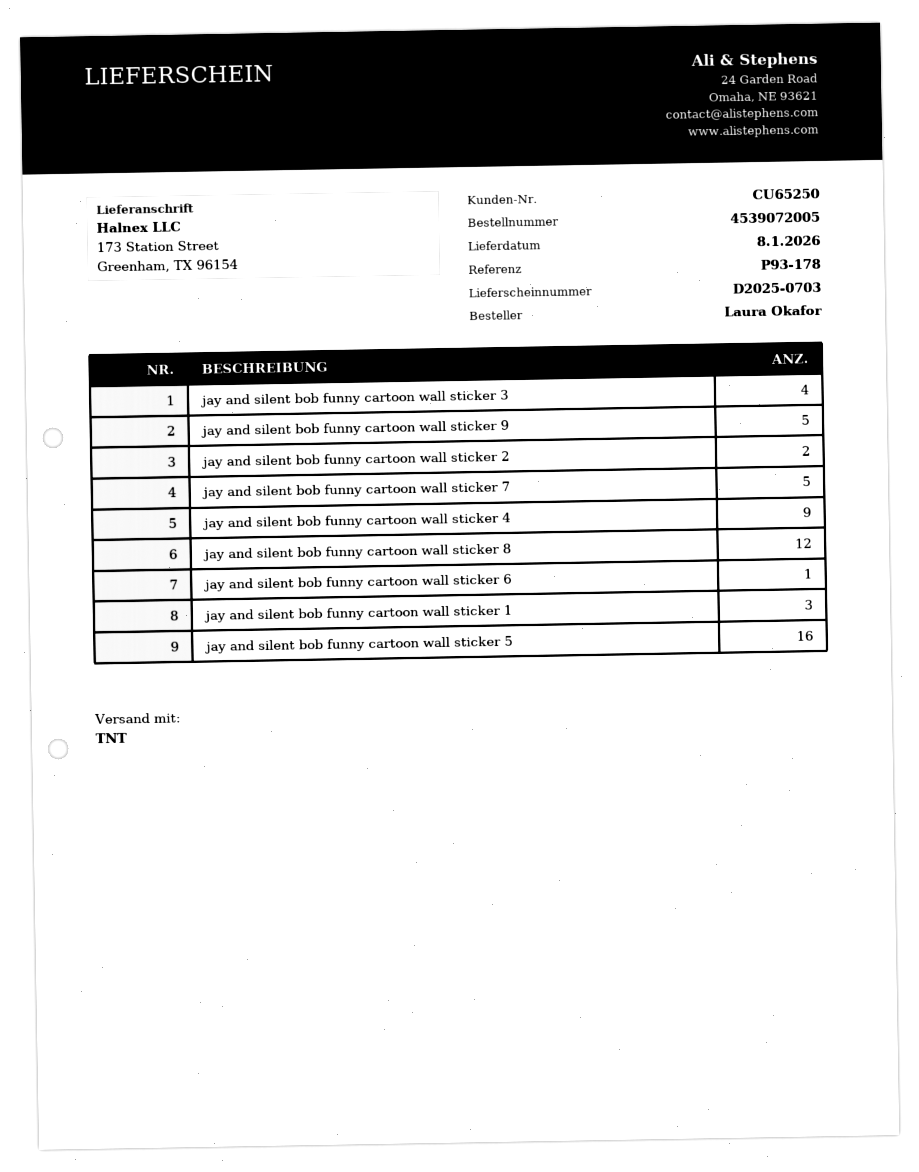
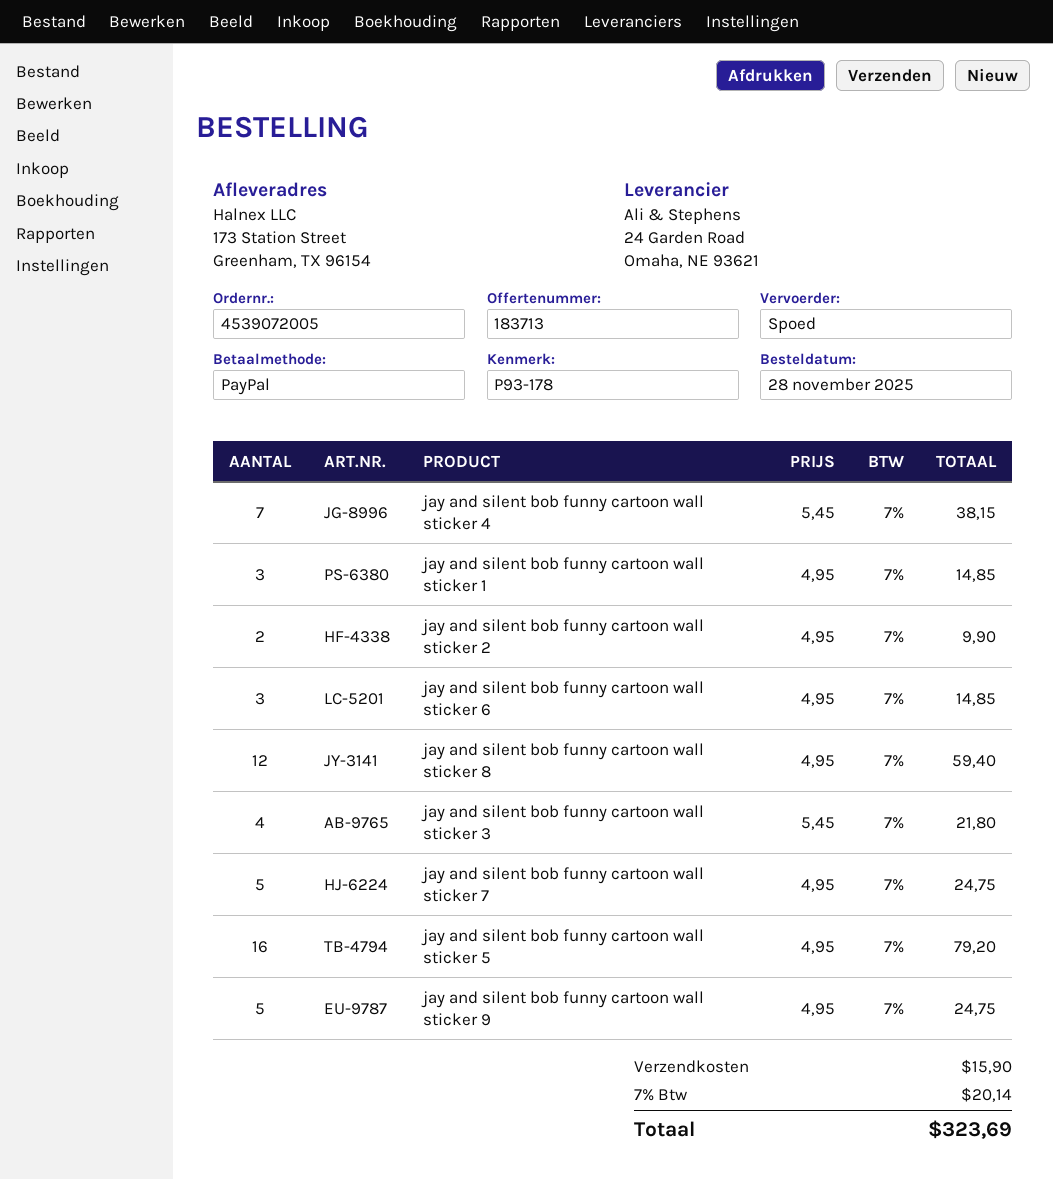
shipping method: TNT -> express
jay and silent bob funny cartoon wall sticker 4: 9 -> 7
jay and silent bob funny cartoon wall sticker 6: 1 -> 3

